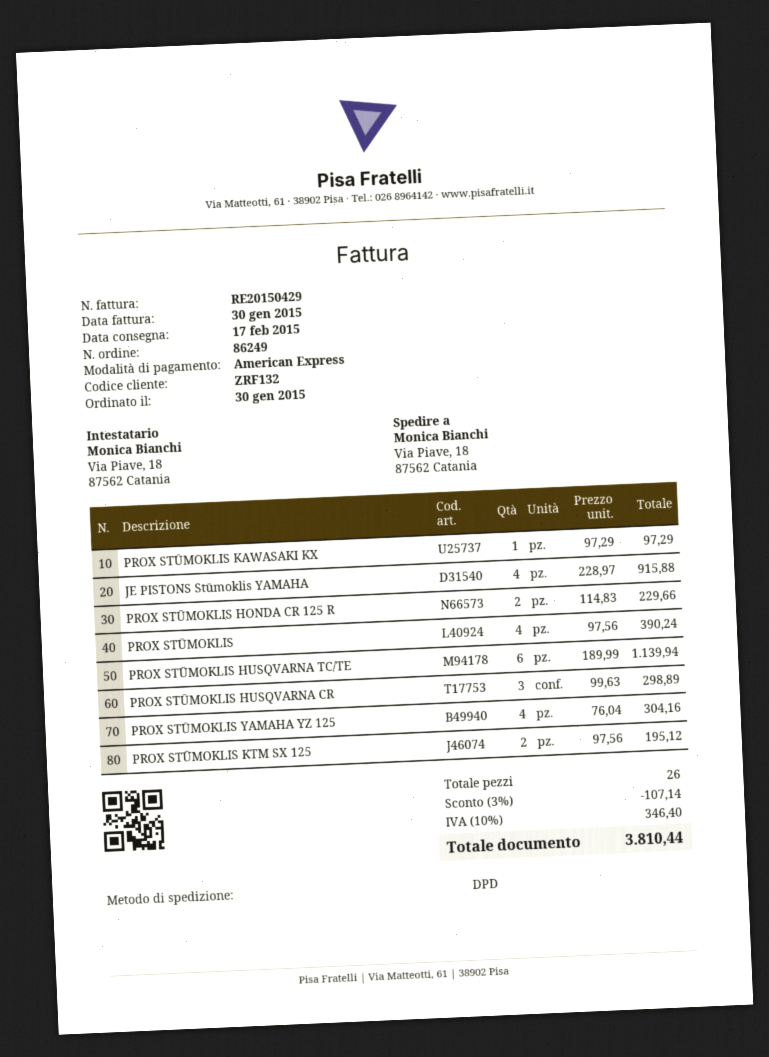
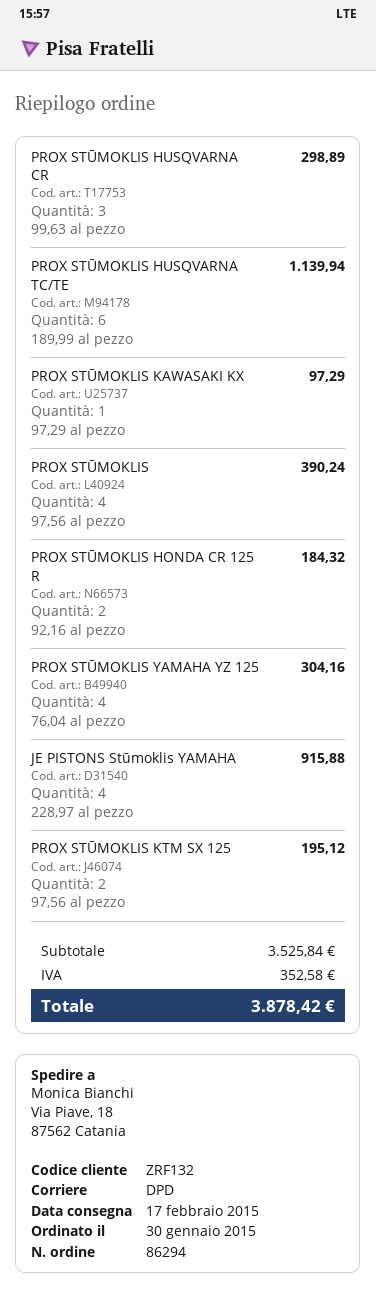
order number: 86249 -> 86294
PROX STŪMOKLIS HONDA CR 125 R: 2 x 114.83 = 229.66 -> 2 x 92.16 = 184.32
discount: 3% = 107.14 -> none
tax: 346.40 -> 352.58
total: 3810.44 -> 3878.42

